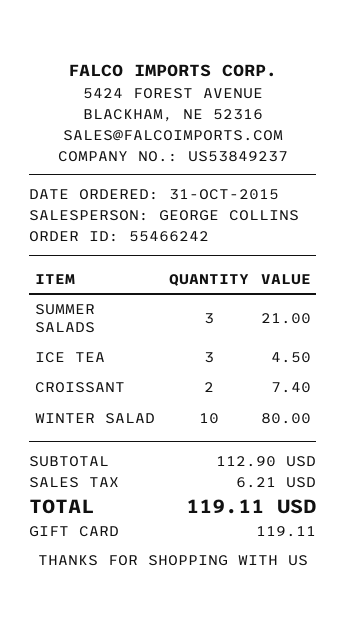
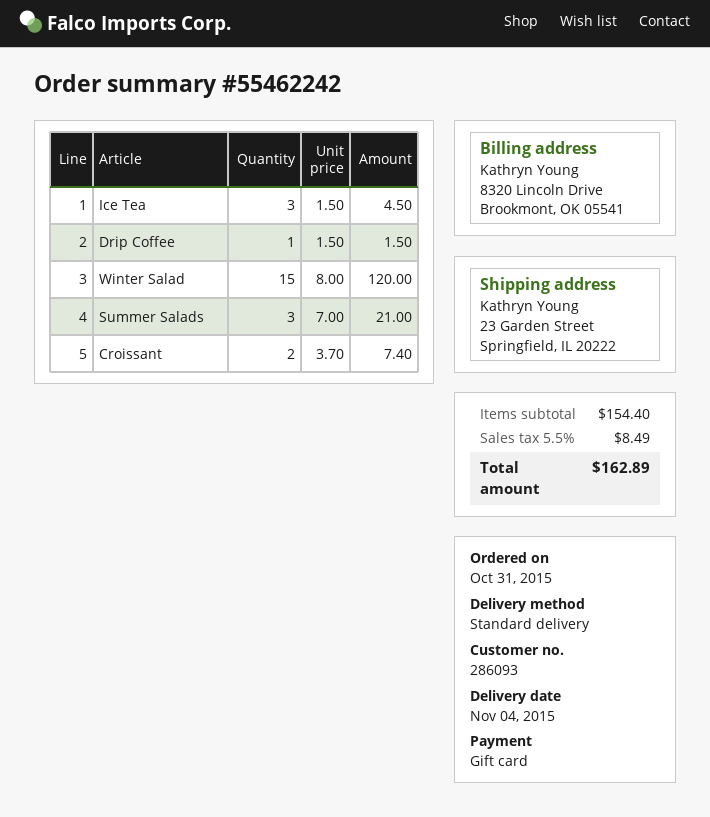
order number: 55466242 -> 55462242
WINTER SALAD: 10 for 80.00 -> 15 for 120.00
Drip Coffee: none -> 1 for 1.50
subtotal: 112.90 -> 154.40
tax: 6.21 -> 8.49
total: 119.11 -> 162.89

